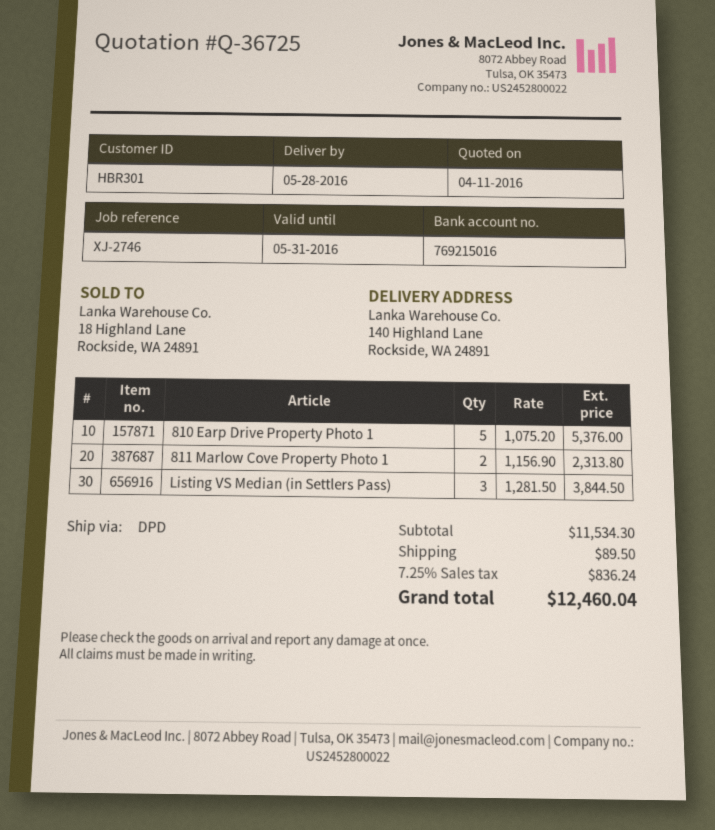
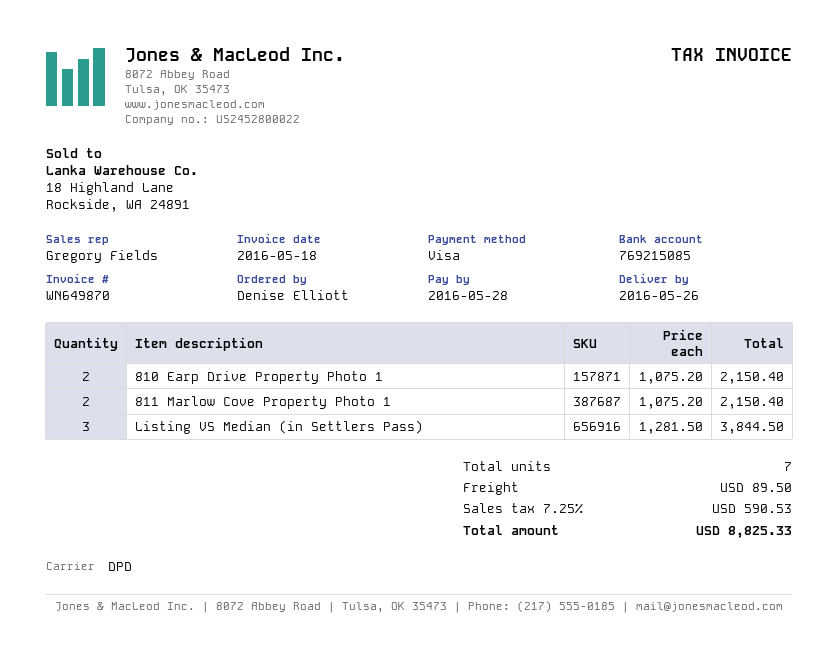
delivery date: 2016-05-28 -> 2016-05-26
bank account: 769215016 -> 769215085
810 Earp Drive Property Photo 1: 5 x 1075.20 = 5376.00 -> 2 x 1075.20 = 2150.40
811 Marlow Cove Property Photo 1: 2 x 1156.90 = 2313.80 -> 2 x 1075.20 = 2150.40
tax: 7.25% = 836.24 -> 7.25% = 590.53
total: 12460.04 -> 8825.33

